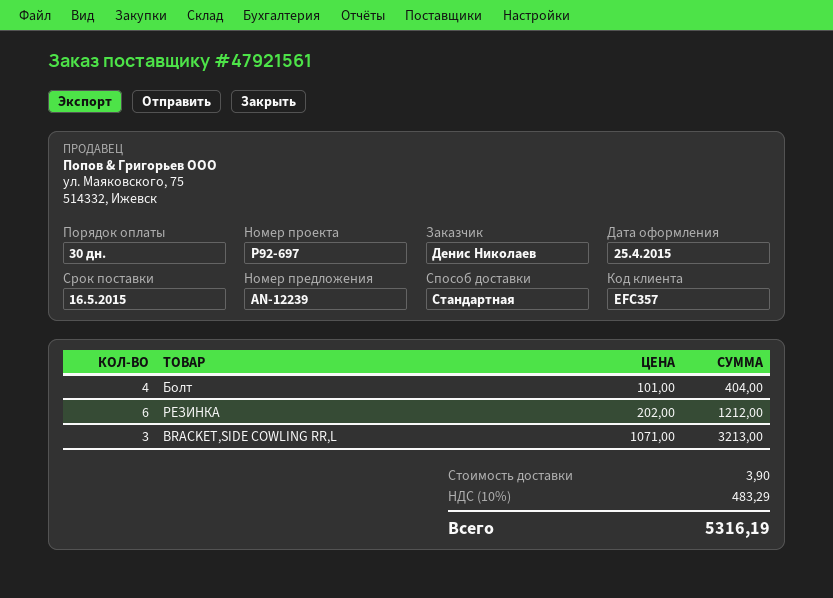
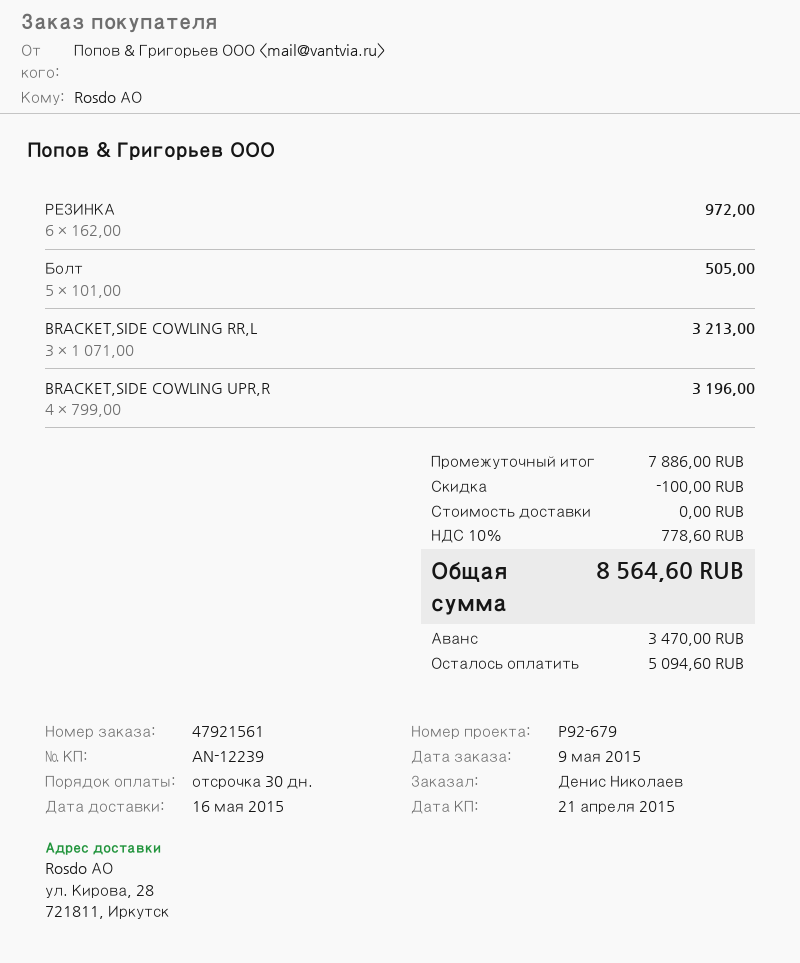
order date: 2015-04-25 -> 2015-05-09
reference: P92-697 -> P92-679
Болт: 4 x 101.00 = 404.00 -> 5 x 101.00 = 505.00
РЕЗИНКА: 6 x 202.00 = 1212.00 -> 6 x 162.00 = 972.00
BRACKET,SIDE COWLING UPR,R: none -> 4 x 799.00 = 3196.00
discount: none -> 100.00
shipping: 3.90 -> 0.00
tax: 10% = 483.29 -> 10% = 778.60
total: 5316.19 -> 8564.60

